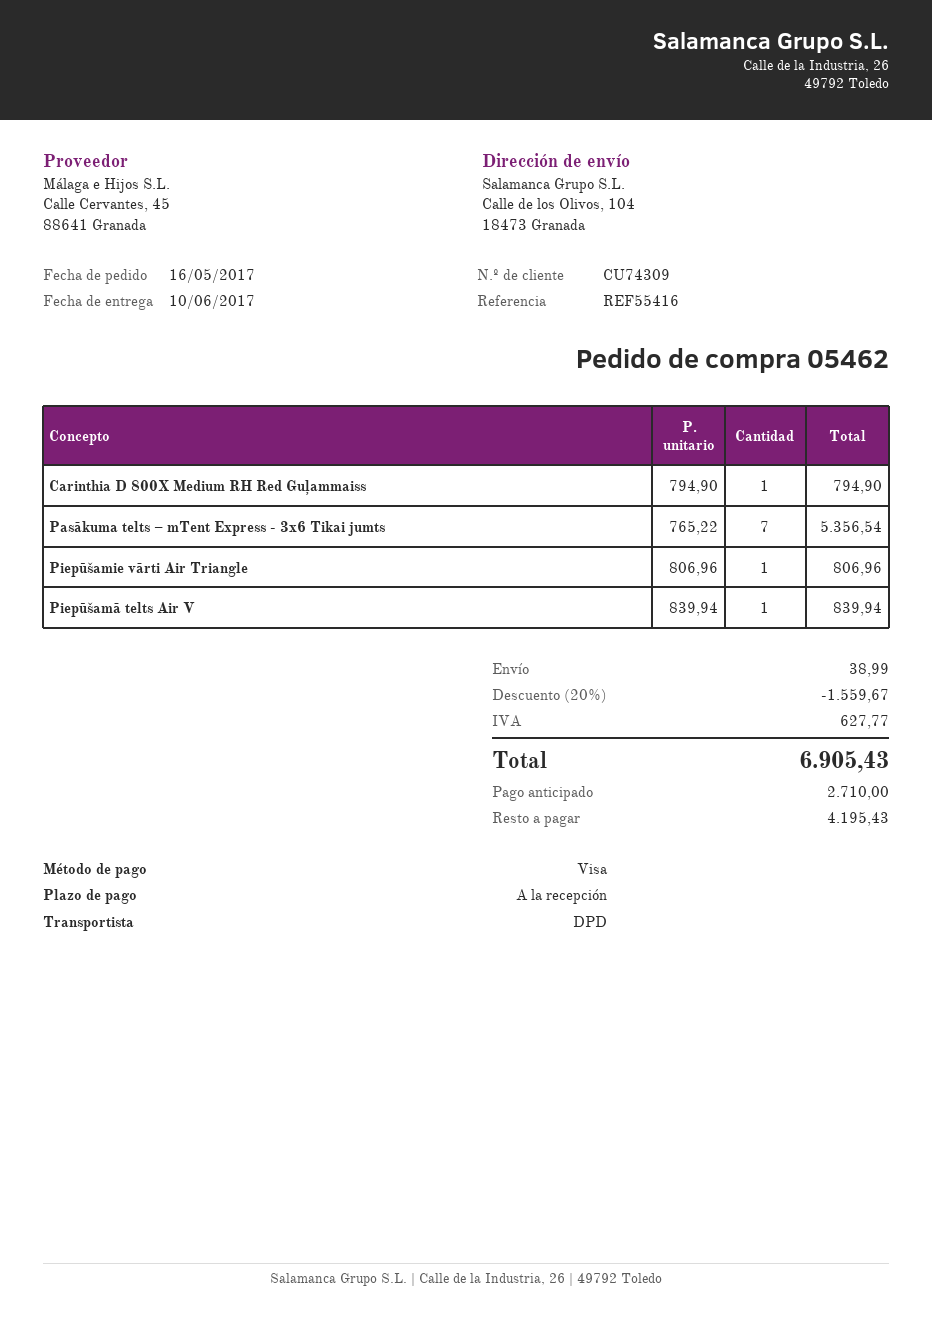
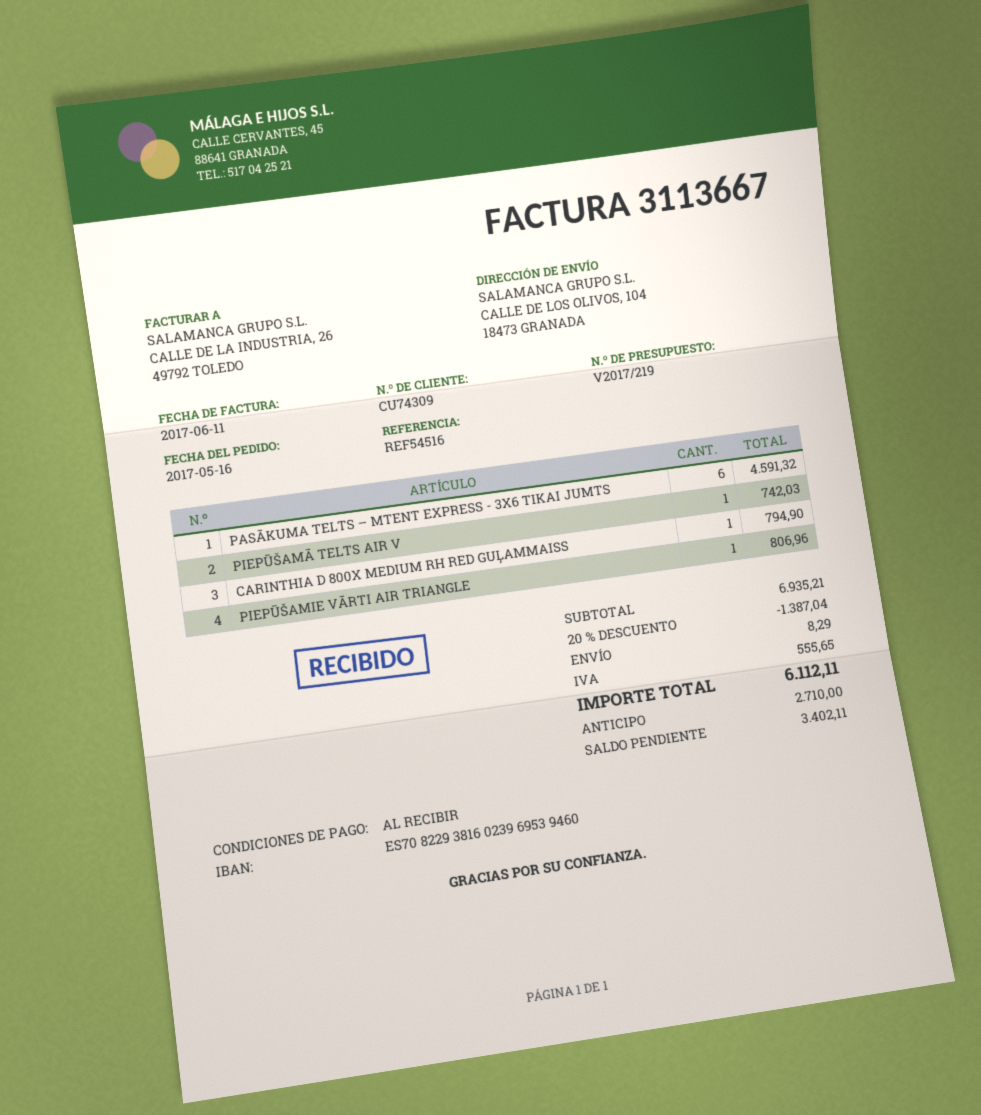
reference: REF55416 -> REF54516
Pasākuma telts – mTent Express - 3x6 Tikai jumts: 7 for 5356.54 -> 6 for 4591.32
Piepūšamā telts Air V: 1 for 839.94 -> 1 for 742.03
discount: 20% = 1559.67 -> 20% = 1387.04
shipping: 38.99 -> 8.29
tax: 627.77 -> 555.65
total: 6905.43 -> 6112.11
balance: 4195.43 -> 3402.11

